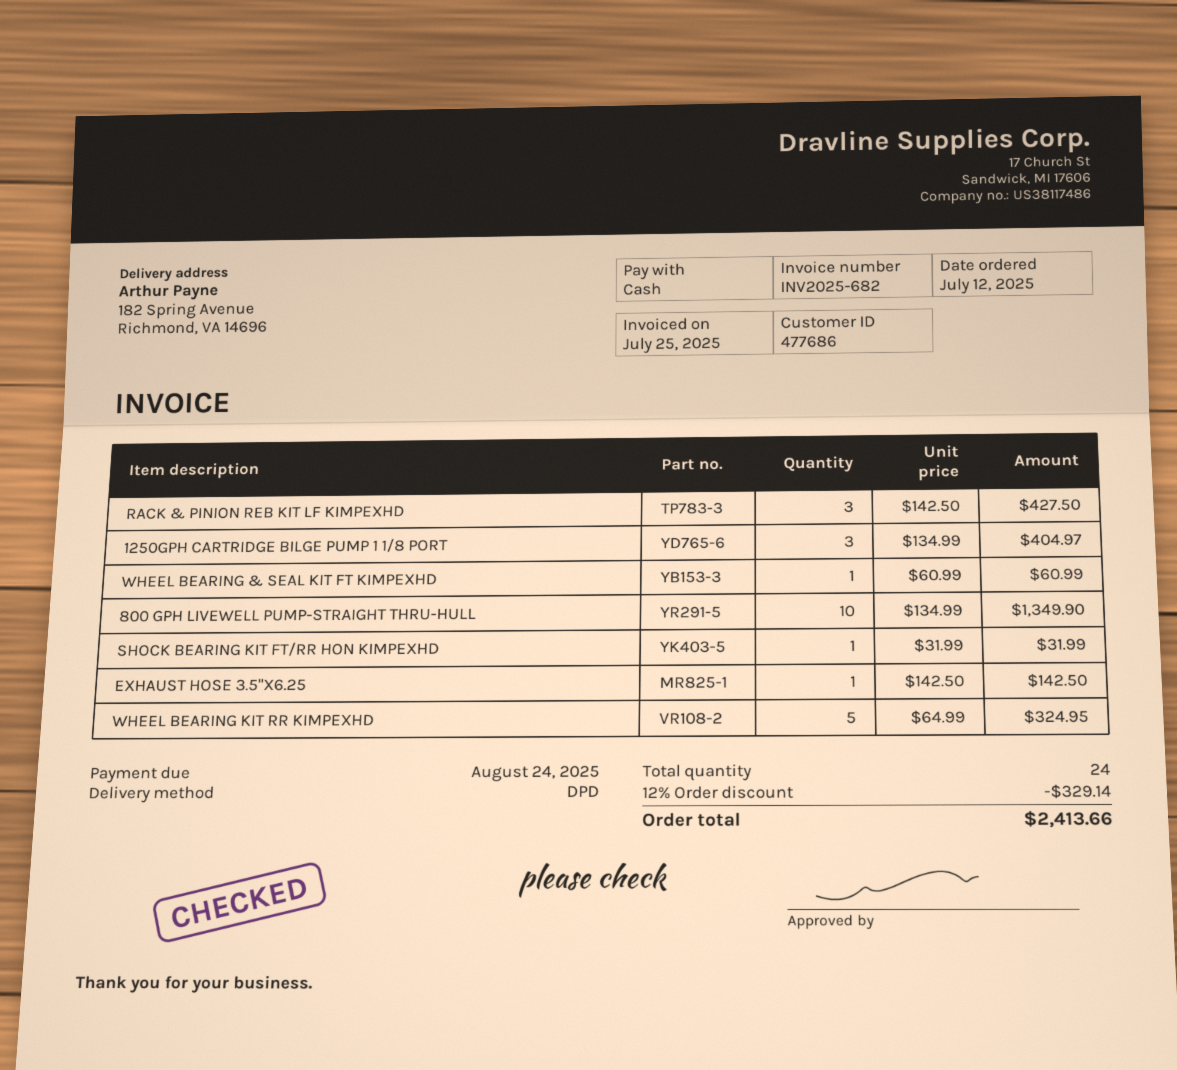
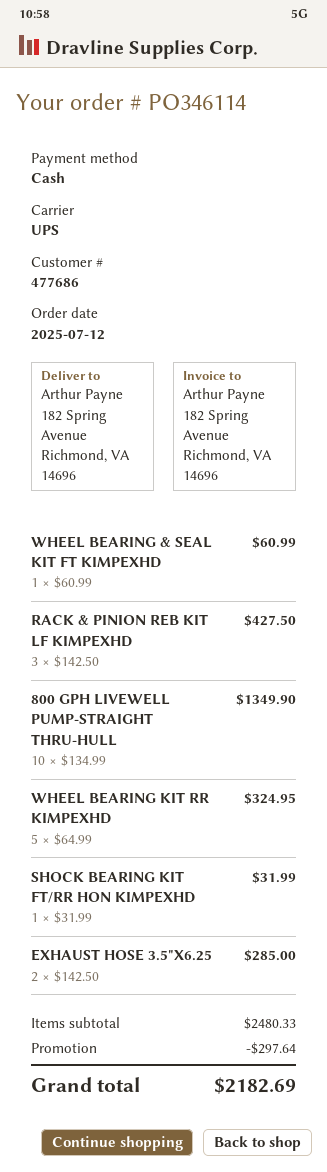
shipping method: DPD -> UPS
1250GPH CARTRIDGE BILGE PUMP 1 1/8 PORT: 3 x 134.99 = 404.97 -> none
EXHAUST HOSE 3.5"X6.25: 1 x 142.50 = 142.50 -> 2 x 142.50 = 285.00
discount: 329.14 -> 297.64
total: 2413.66 -> 2182.69

